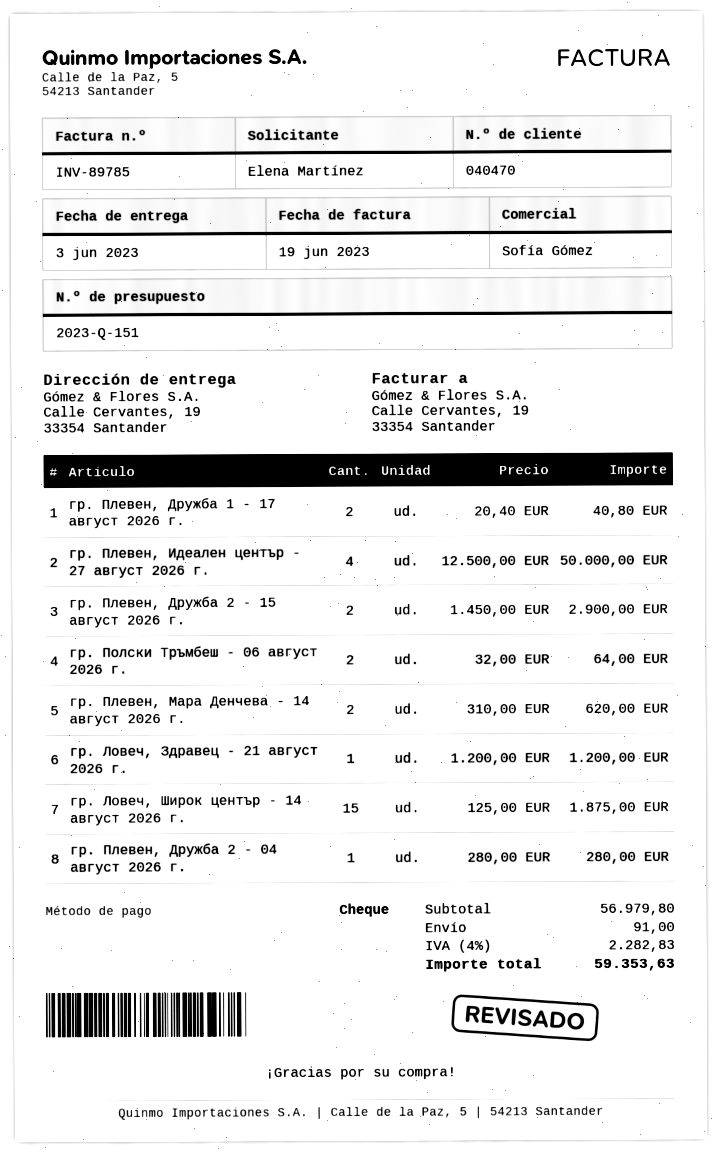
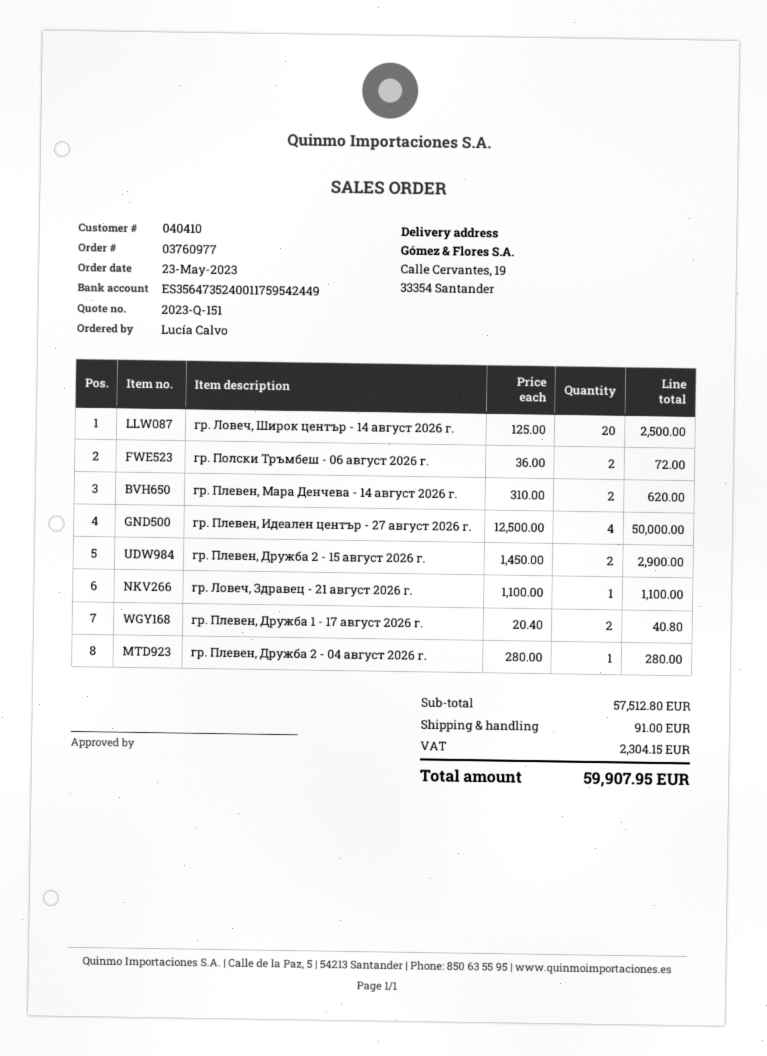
customer number: 040470 -> 040410
ordered by: Elena Martínez -> Lucía Calvo
гр. Полски Тръмбеш - 06 август 2026 г.: 2 x 32.00 = 64.00 -> 2 x 36.00 = 72.00
гр. Ловеч, Здравец - 21 август 2026 г.: 1 x 1200.00 = 1200.00 -> 1 x 1100.00 = 1100.00
гр. Ловеч, Широк център - 14 август 2026 г.: 15 x 125.00 = 1875.00 -> 20 x 125.00 = 2500.00
subtotal: 56979.80 -> 57512.80
tax: 2282.83 -> 2304.15
total: 59353.63 -> 59907.95

